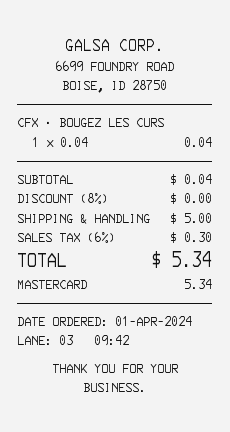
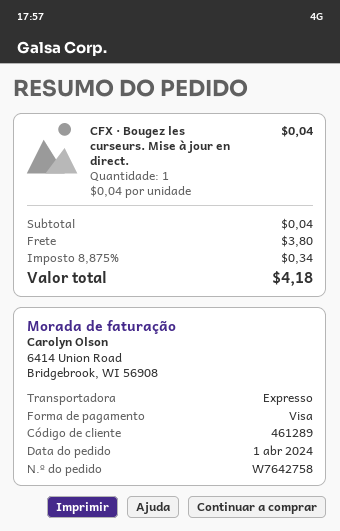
payment method: Mastercard -> Visa
discount: 8% = 0.00 -> none
shipping: 5.00 -> 3.80
tax: 6% = 0.30 -> 8.875% = 0.34
total: 5.34 -> 4.18

